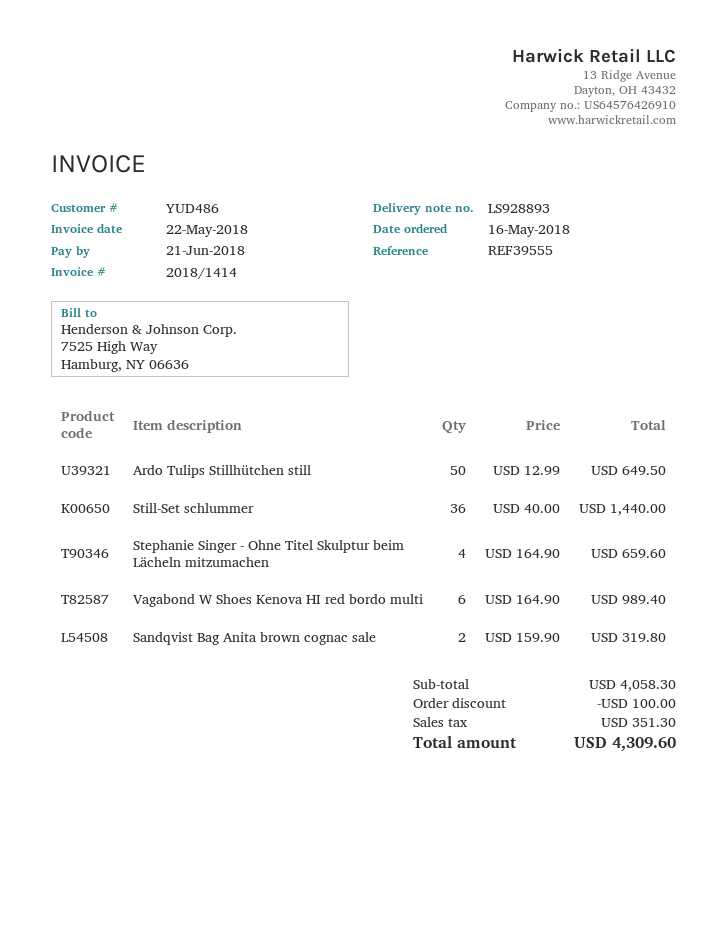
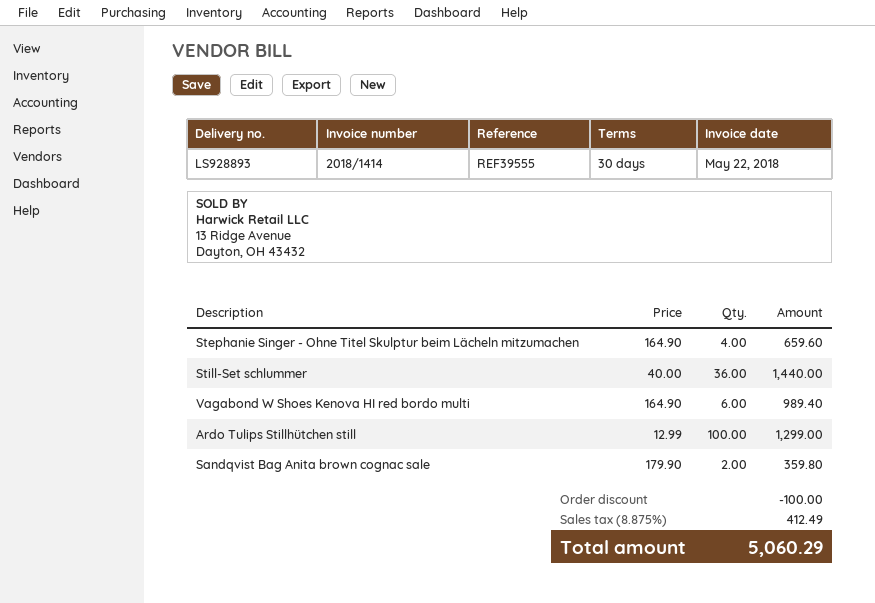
Ardo Tulips Stillhütchen still: 50 x 12.99 = 649.50 -> 100 x 12.99 = 1299.00
Sandqvist Bag Anita brown cognac sale: 2 x 159.90 = 319.80 -> 2 x 179.90 = 359.80
tax: 351.30 -> 412.49
total: 4309.60 -> 5060.29

